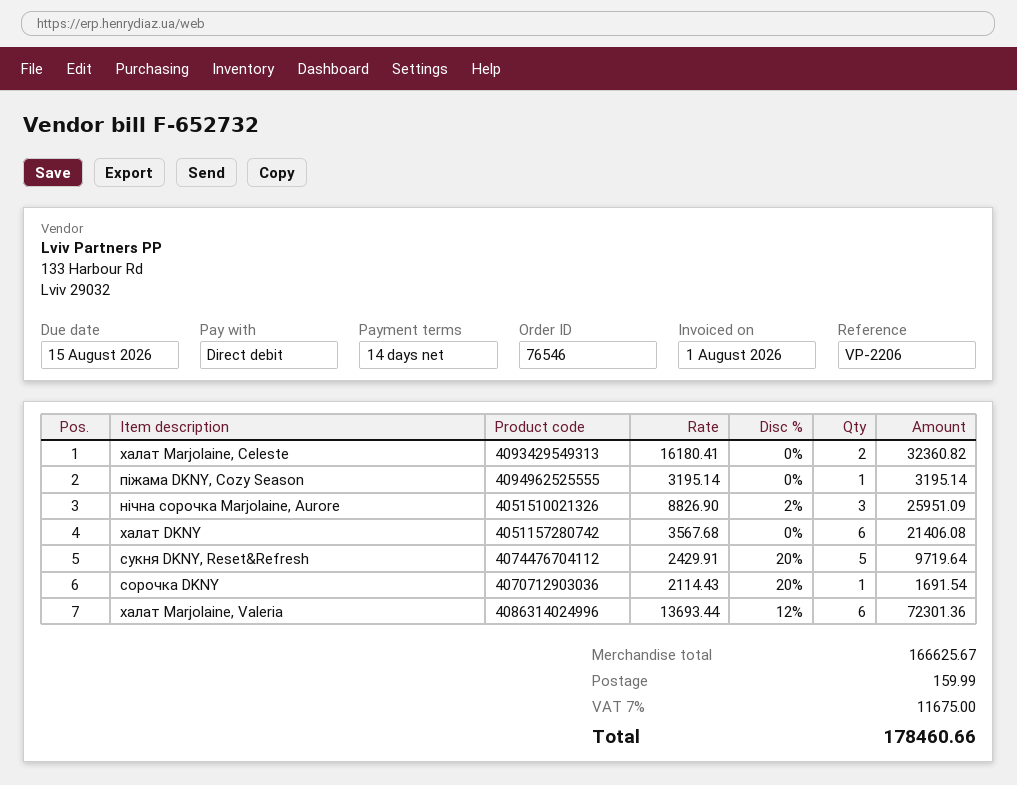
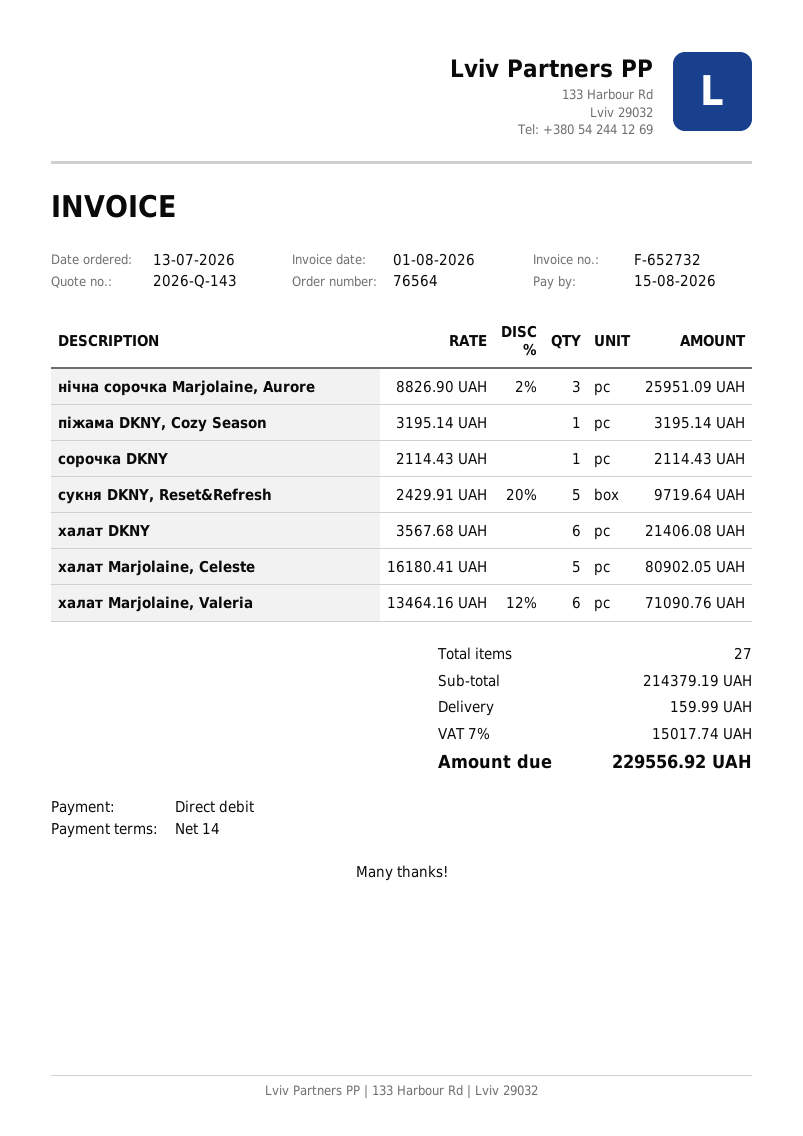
order number: 76546 -> 76564
халат Marjolaine, Celeste: 2 x 16180.41 = 32360.82 -> 5 x 16180.41 = 80902.05
сорочка DKNY: 1 x 2114.43 - 20% = 1691.54 -> 1 x 2114.43 = 2114.43
халат Marjolaine, Valeria: 6 x 13693.44 - 12% = 72301.36 -> 6 x 13464.16 - 12% = 71090.76
subtotal: 166625.67 -> 214379.19
tax: 7% = 11675.00 -> 7% = 15017.74
total: 178460.66 -> 229556.92

